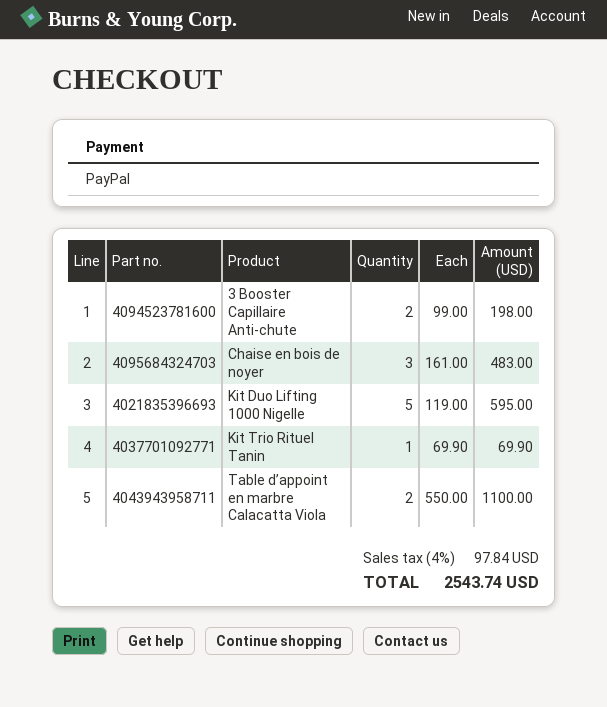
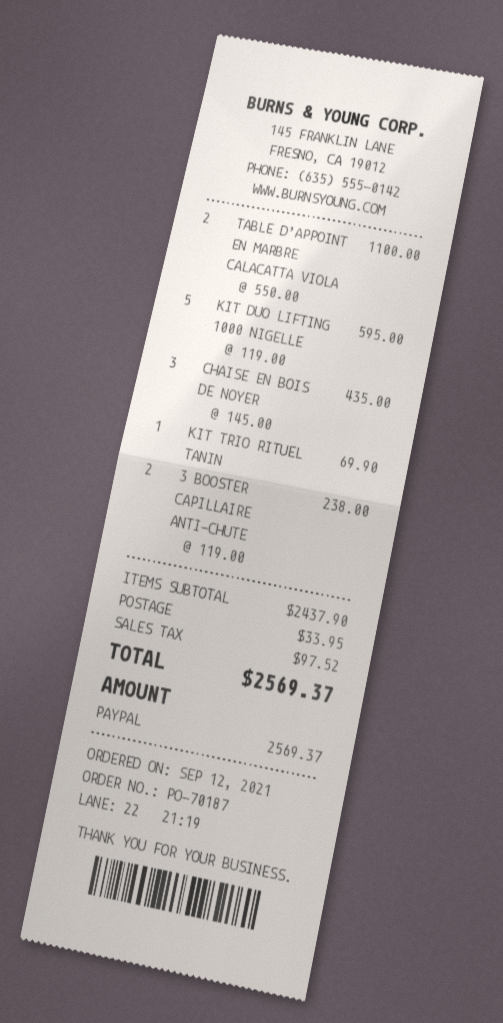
3 Booster Capillaire Anti-chute: 2 x 99.00 = 198.00 -> 2 x 119.00 = 238.00
Chaise en bois de noyer: 3 x 161.00 = 483.00 -> 3 x 145.00 = 435.00
shipping: none -> 33.95
tax: 97.84 -> 97.52
total: 2543.74 -> 2569.37

